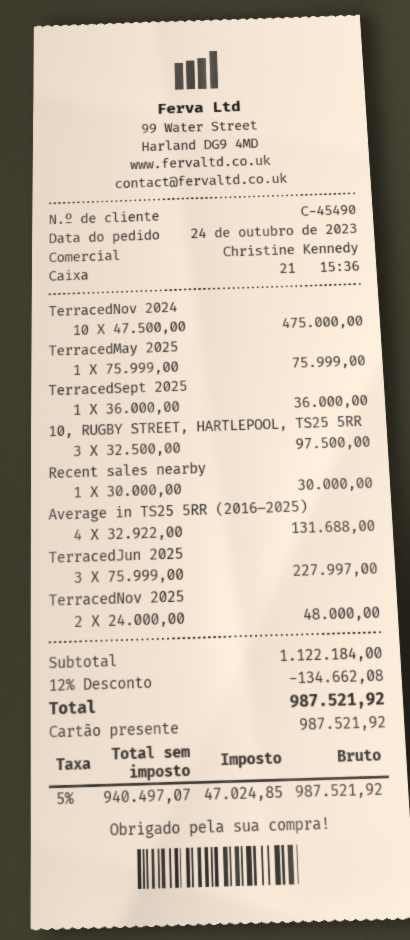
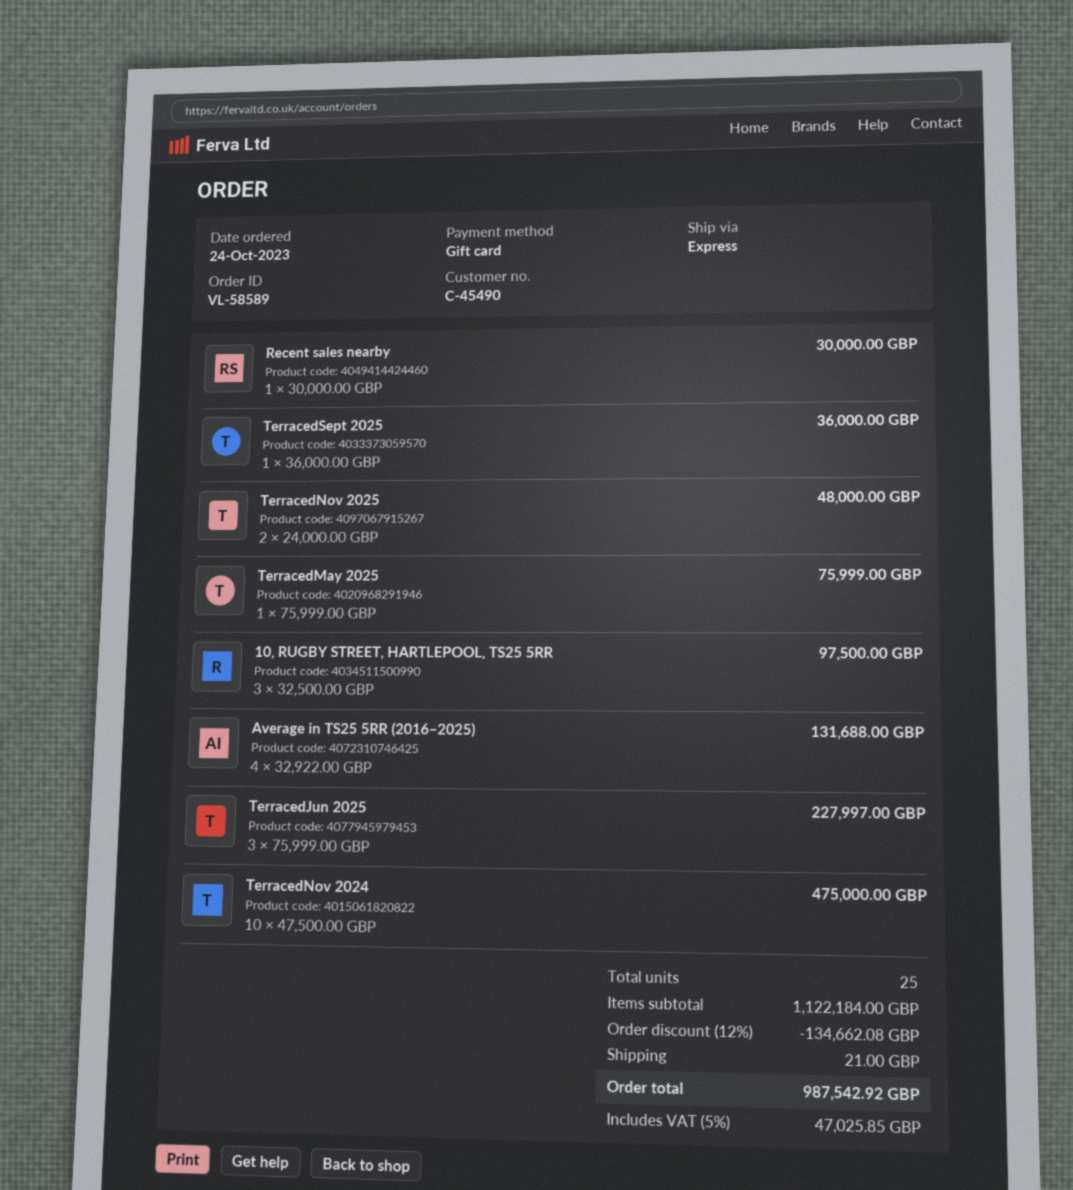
shipping: none -> 21.00
tax: 5% = 47024.85 -> 5% = 47025.85
total: 987521.92 -> 987542.92

